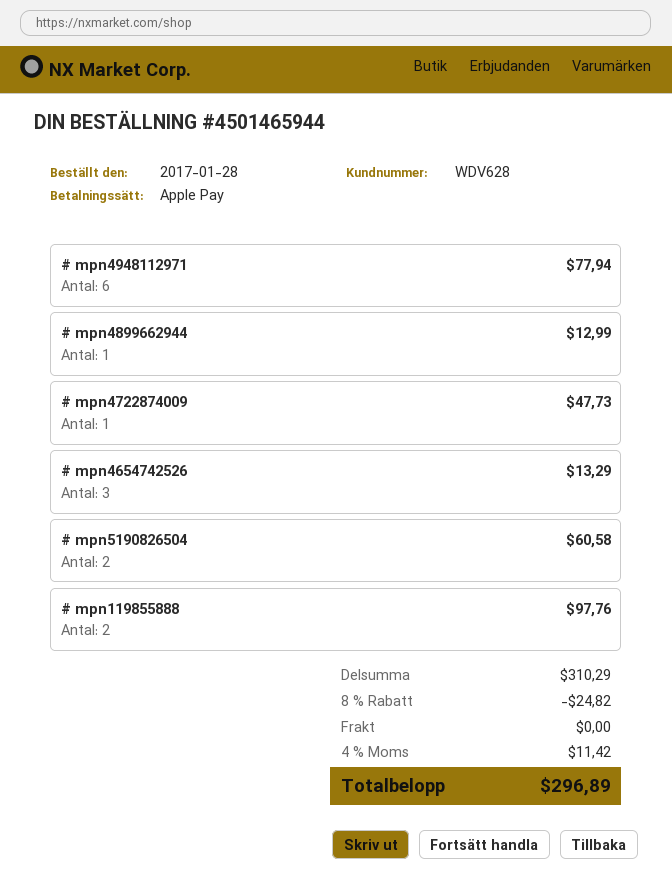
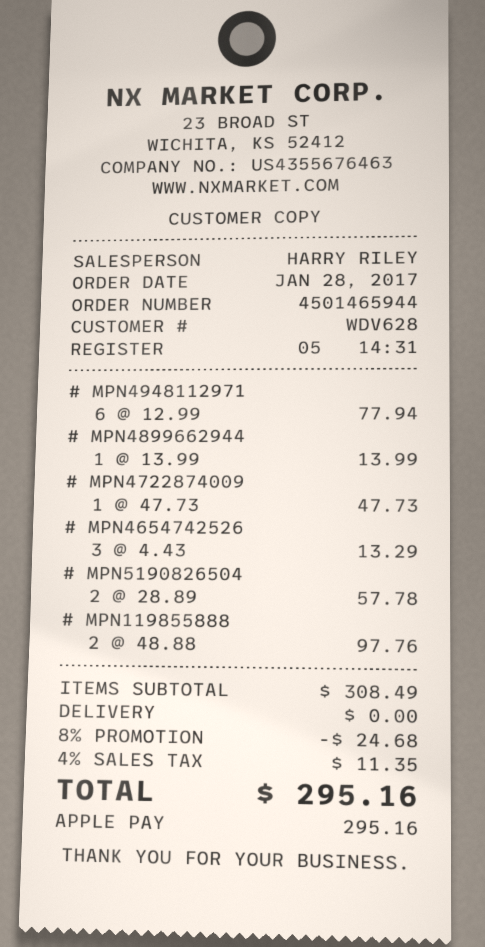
# mpn4899662944: 1 for 12.99 -> 1 for 13.99
# mpn5190826504: 2 for 60.58 -> 2 for 57.78
subtotal: 310.29 -> 308.49
discount: 8% = 24.82 -> 8% = 24.68
tax: 4% = 11.42 -> 4% = 11.35
total: 296.89 -> 295.16

